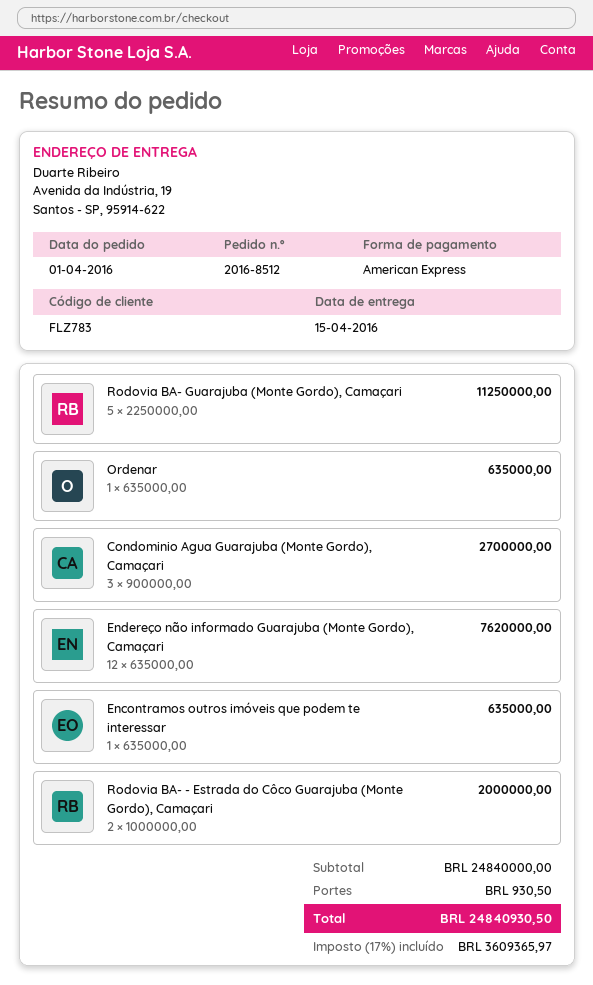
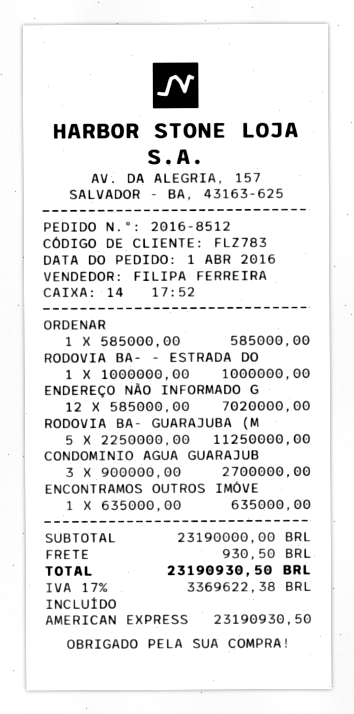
Ordenar: 1 x 635000.00 = 635000.00 -> 1 x 585000.00 = 585000.00
Endereço não informado Guarajuba (Monte Gordo), Camaçari: 12 x 635000.00 = 7620000.00 -> 12 x 585000.00 = 7020000.00
Rodovia BA- - Estrada do Côco Guarajuba (Monte Gordo), Camaçari: 2 x 1000000.00 = 2000000.00 -> 1 x 1000000.00 = 1000000.00
subtotal: 24840000.00 -> 23190000.00
tax: 17% = 3609365.97 -> 17% = 3369622.38
total: 24840930.50 -> 23190930.50

